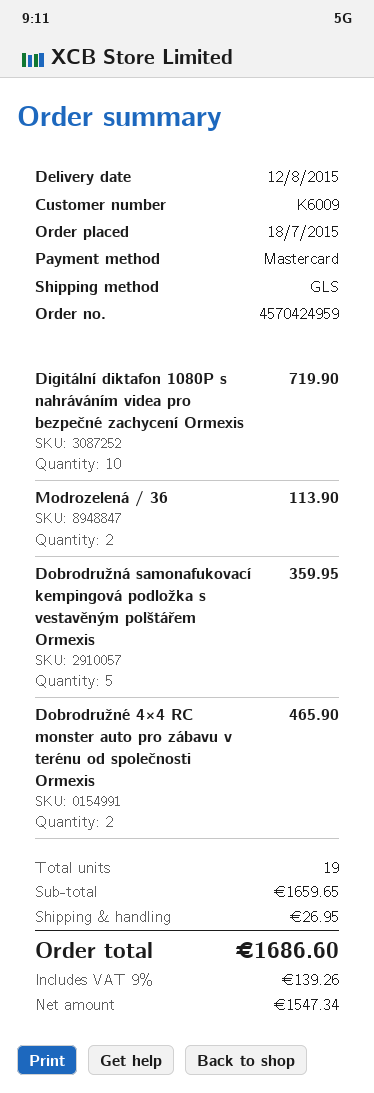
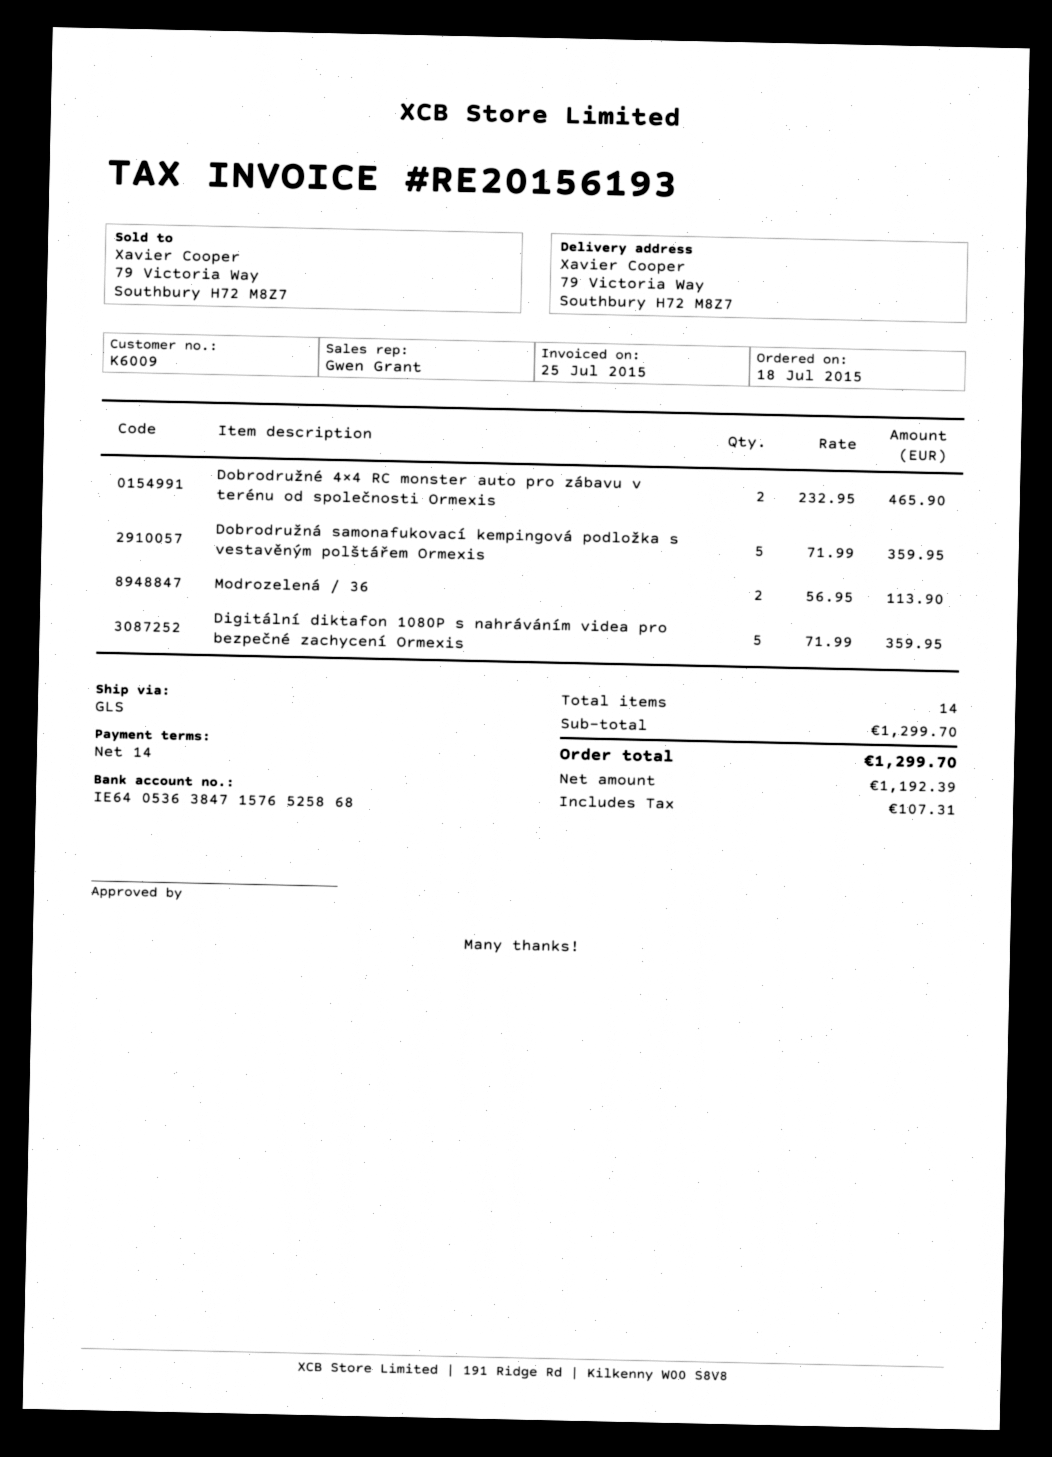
Digitální diktafon 1080P s nahráváním videa pro bezpečné zachycení Ormexis: 10 for 719.90 -> 5 for 359.95
total quantity: 19 -> 14
subtotal: 1659.65 -> 1299.70
shipping: 26.95 -> none
net: 1547.34 -> 1192.39
tax: 139.26 -> 107.31
total: 1686.60 -> 1299.70

